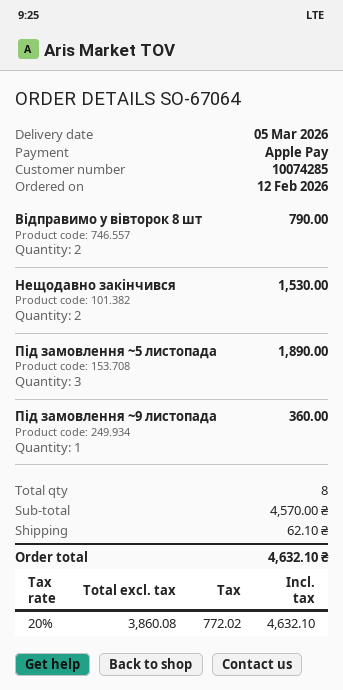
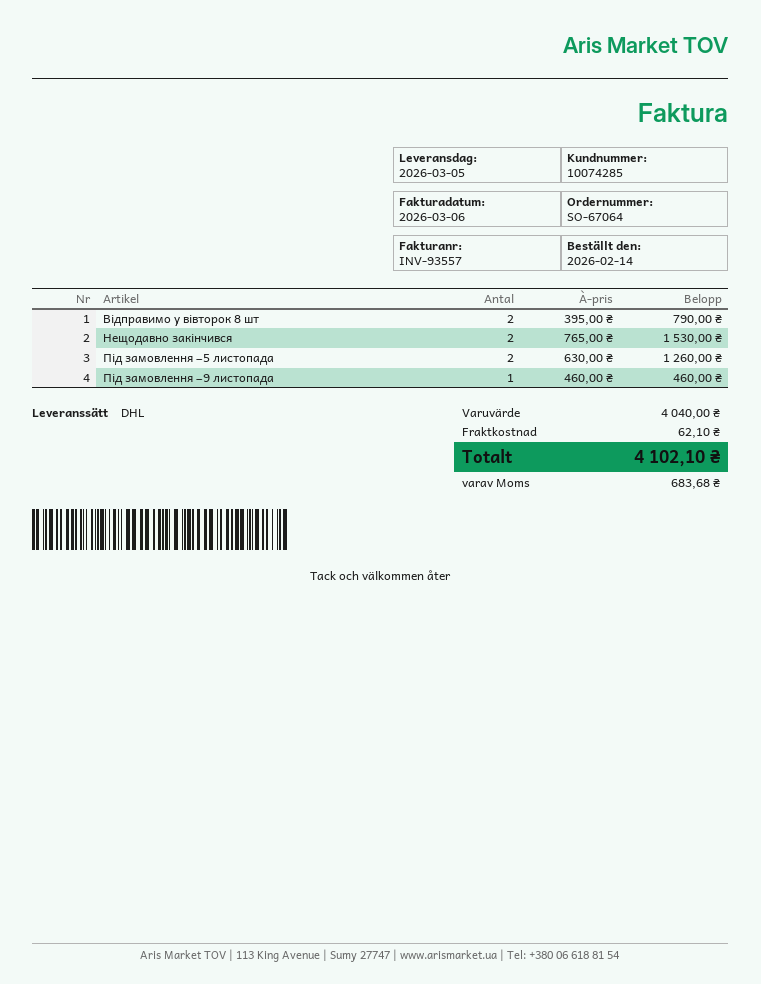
order date: 2026-02-12 -> 2026-02-14
Під замовлення ~5 листопада: 3 for 1890.00 -> 2 for 1260.00
Під замовлення ~9 листопада: 1 for 360.00 -> 1 for 460.00
subtotal: 4570.00 -> 4040.00
tax: 772.02 -> 683.68
total: 4632.10 -> 4102.10

